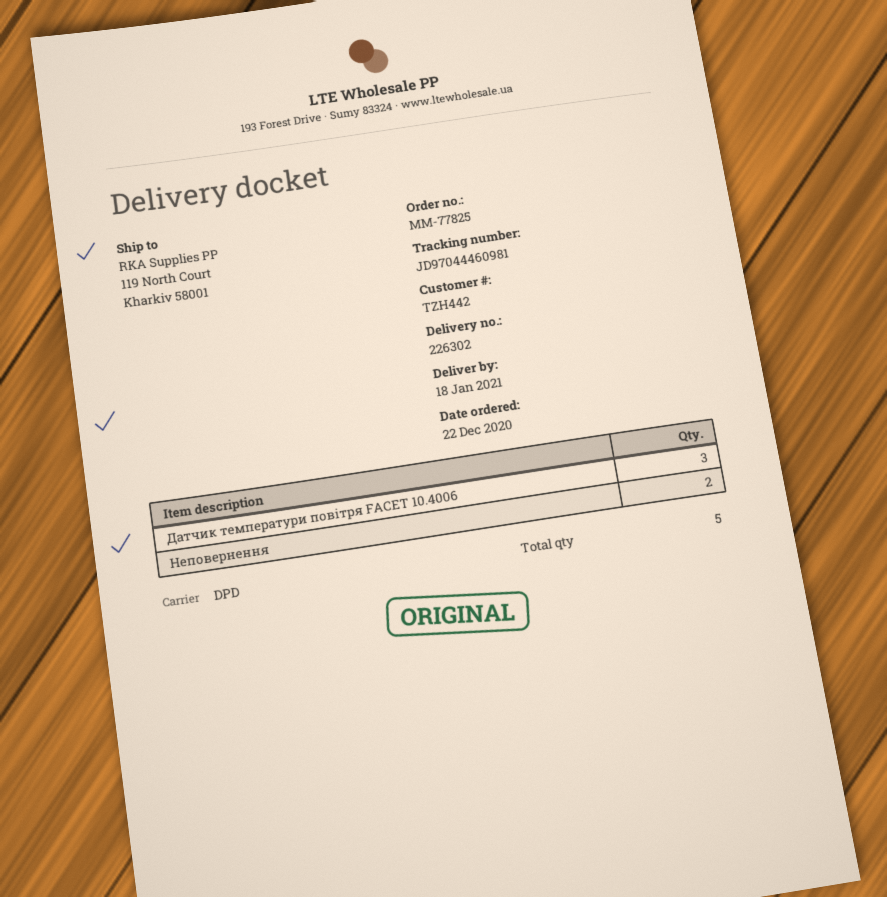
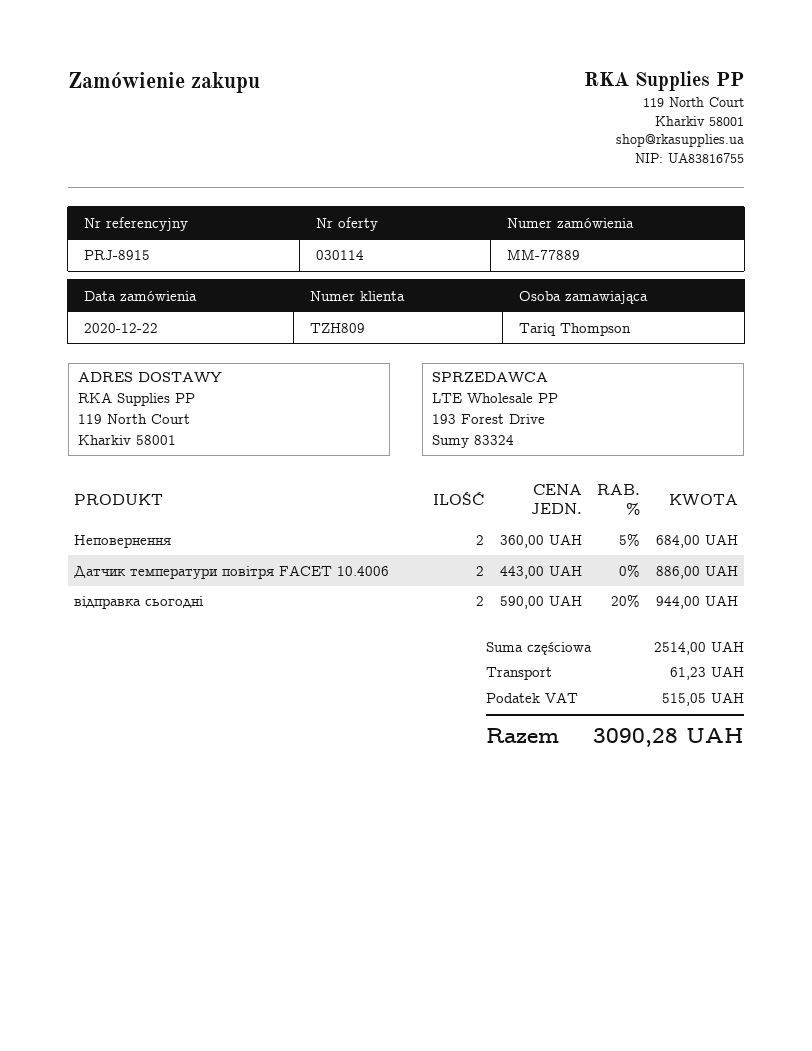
order number: MM-77825 -> MM-77889
customer number: TZH442 -> TZH809
Датчик температури повітря FACET 10.4006: 3 -> 2
відправка сьогодні: none -> 2

